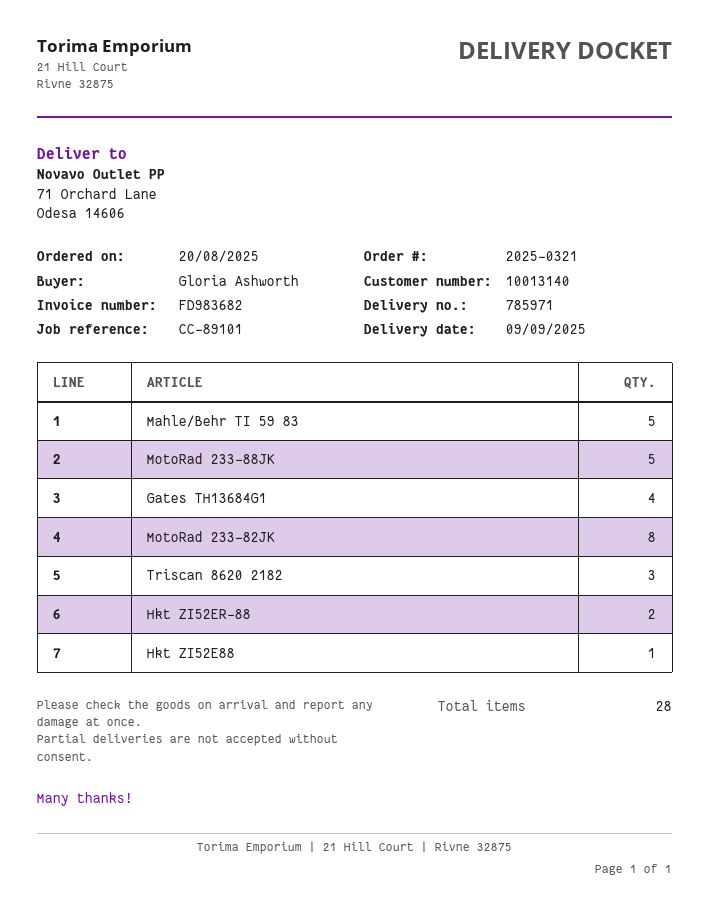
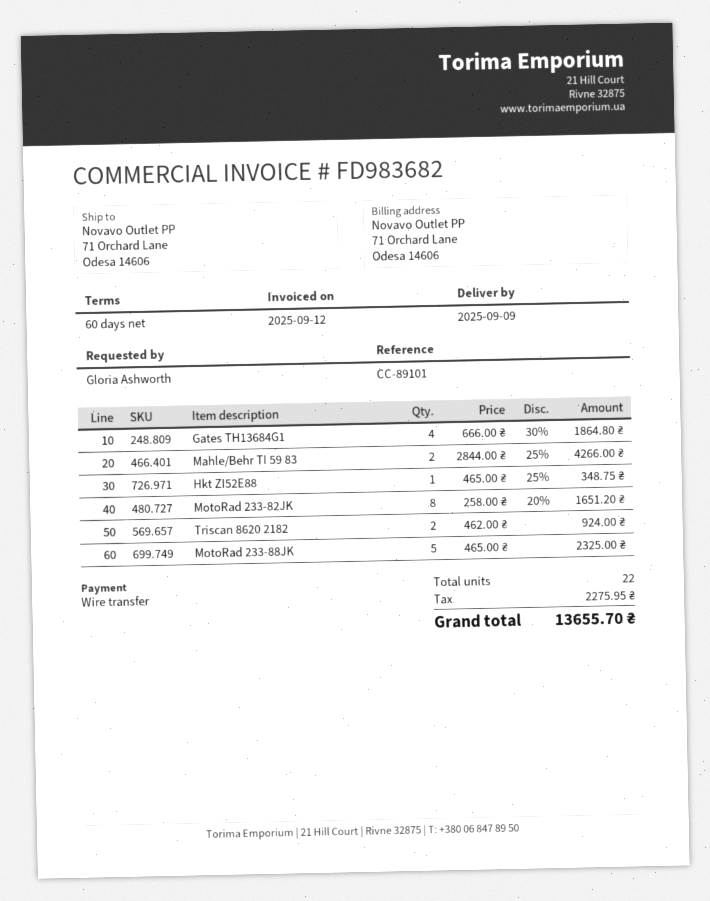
Mahle/Behr TI 59 83: 5 -> 2
Triscan 8620 2182: 3 -> 2
Hkt ZI52ER-88: 2 -> none
total quantity: 28 -> 22

